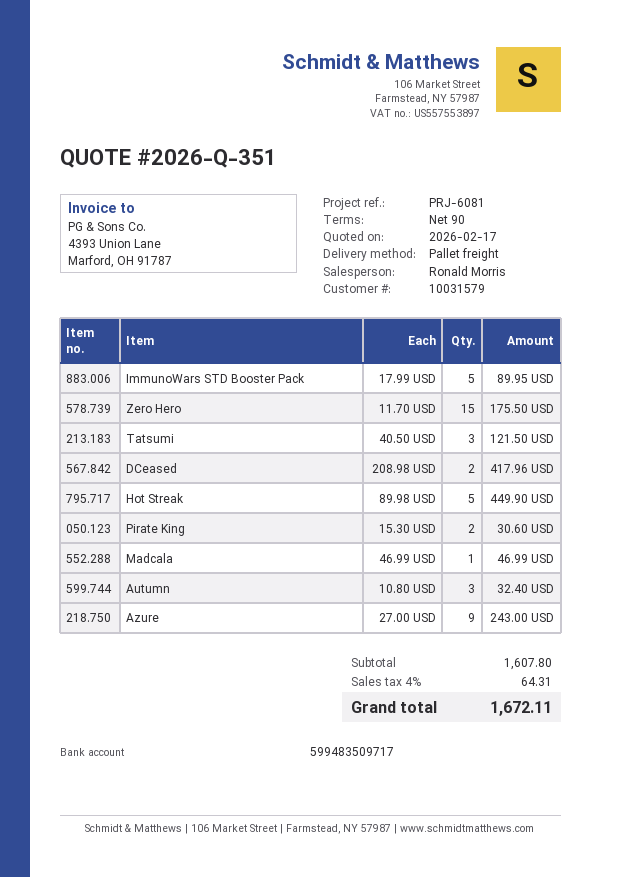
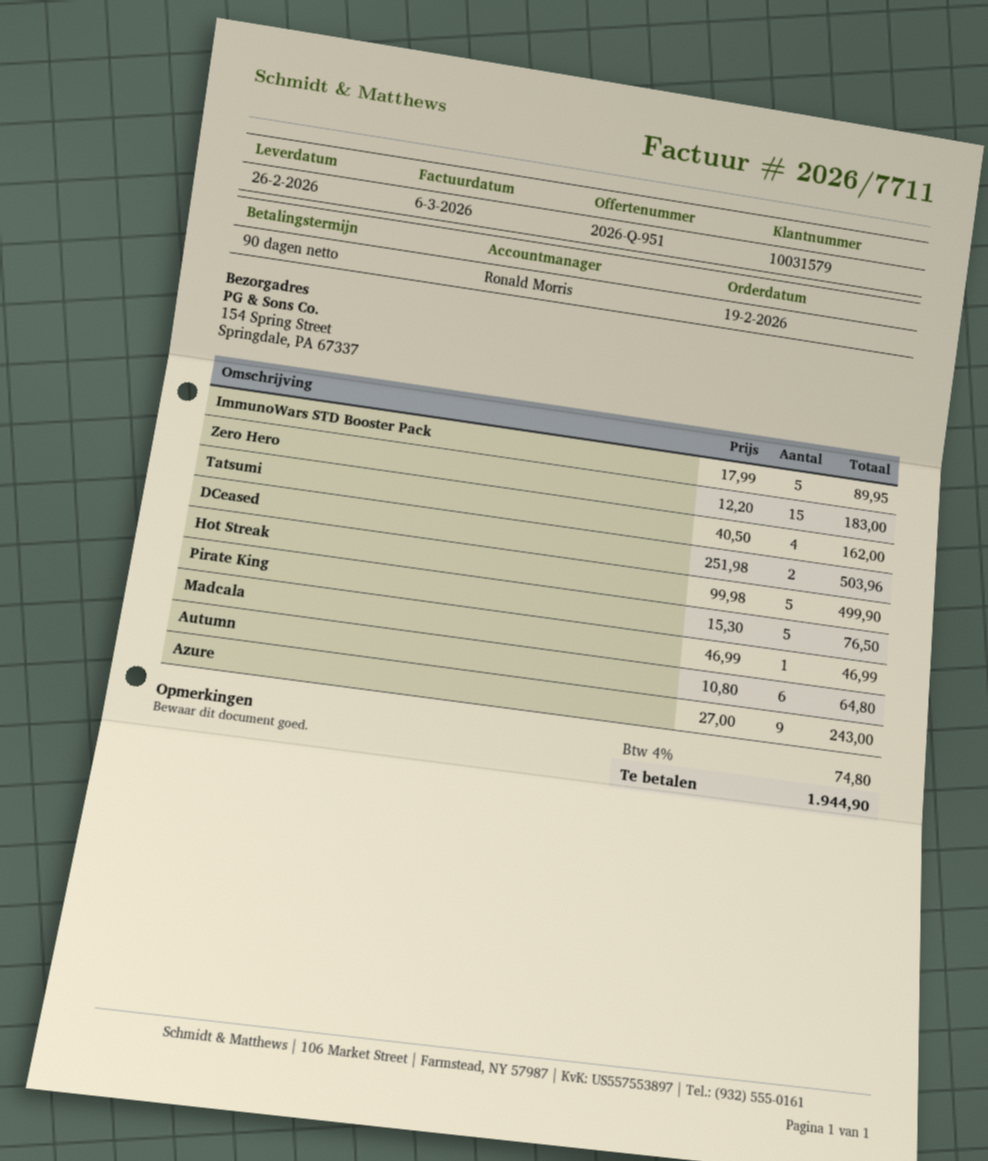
quote number: 2026-Q-351 -> 2026-Q-951
Zero Hero: 15 x 11.70 = 175.50 -> 15 x 12.20 = 183.00
Tatsumi: 3 x 40.50 = 121.50 -> 4 x 40.50 = 162.00
DCeased: 2 x 208.98 = 417.96 -> 2 x 251.98 = 503.96
Hot Streak: 5 x 89.98 = 449.90 -> 5 x 99.98 = 499.90
Pirate King: 2 x 15.30 = 30.60 -> 5 x 15.30 = 76.50
Autumn: 3 x 10.80 = 32.40 -> 6 x 10.80 = 64.80
tax: 4% = 64.31 -> 4% = 74.80
total: 1672.11 -> 1944.90

